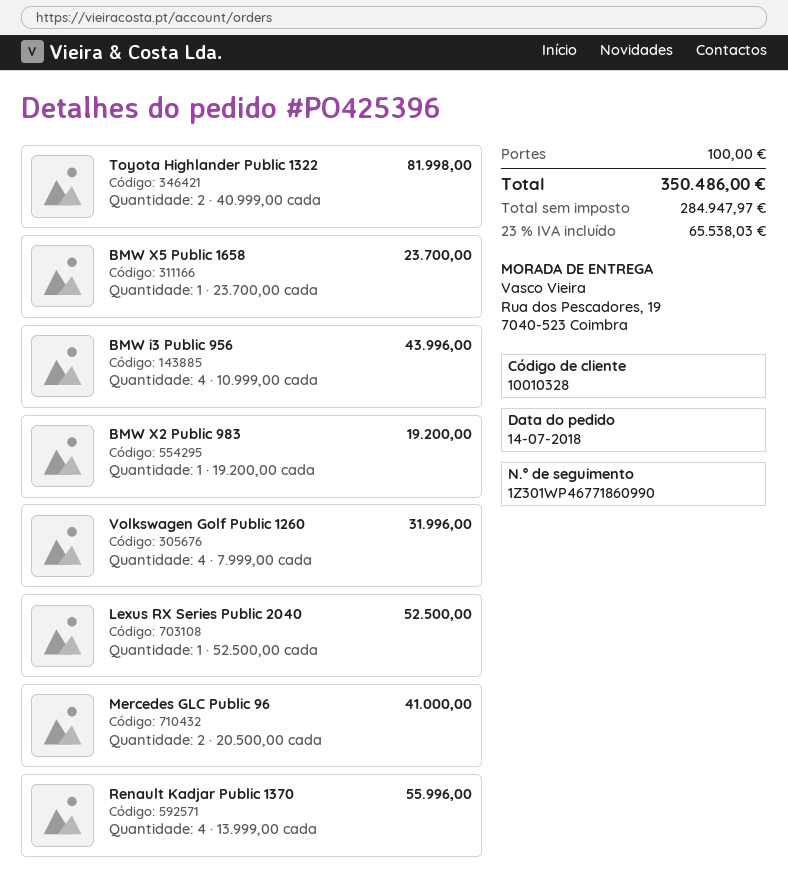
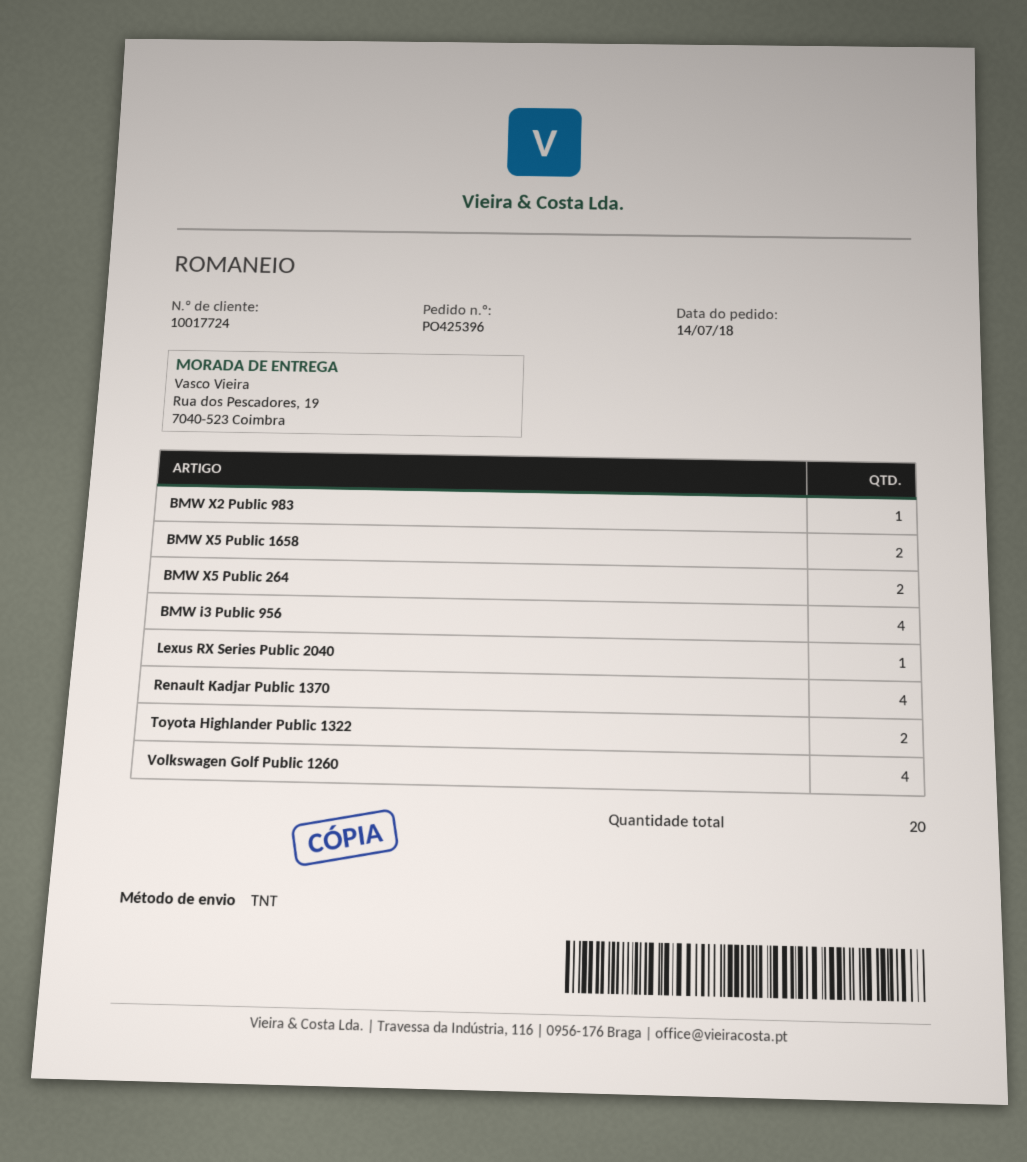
customer number: 10010328 -> 10017724
BMW X5 Public 1658: 1 -> 2
Mercedes GLC Public 96: 2 -> none
BMW X5 Public 264: none -> 2

